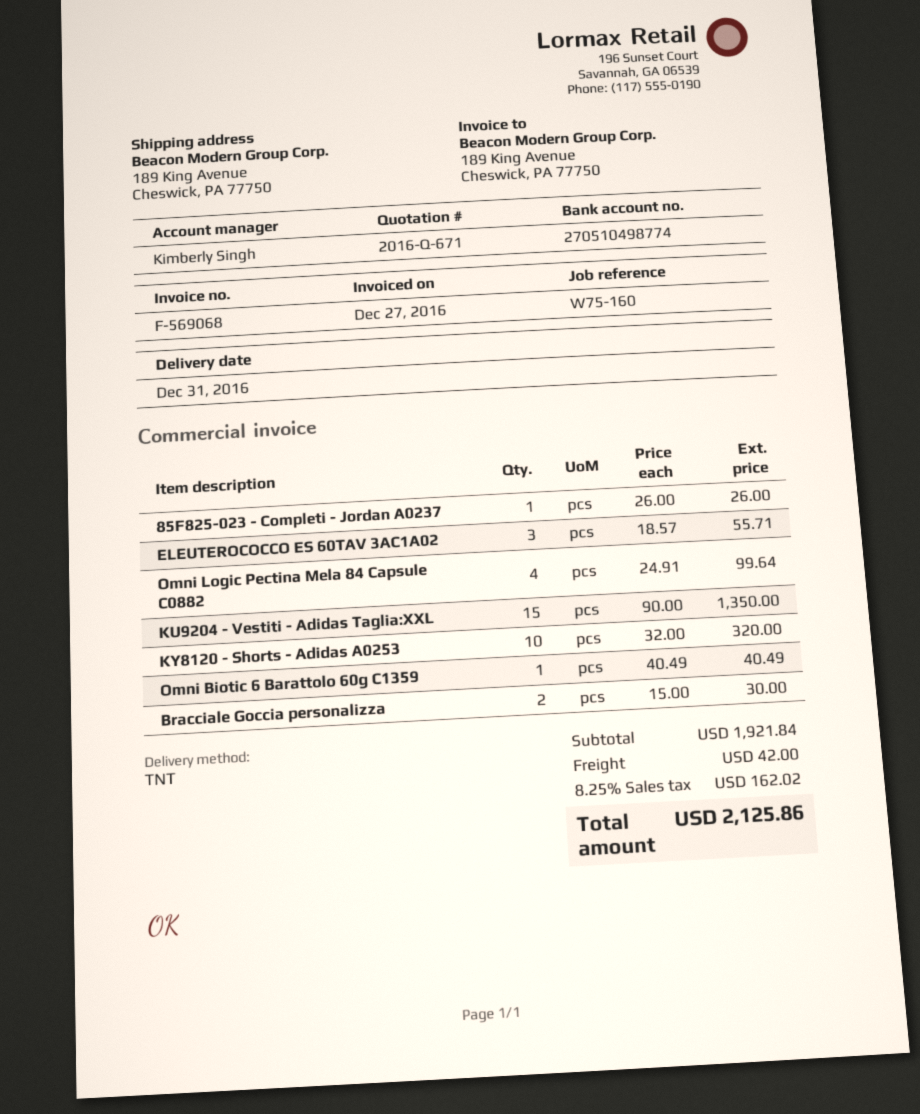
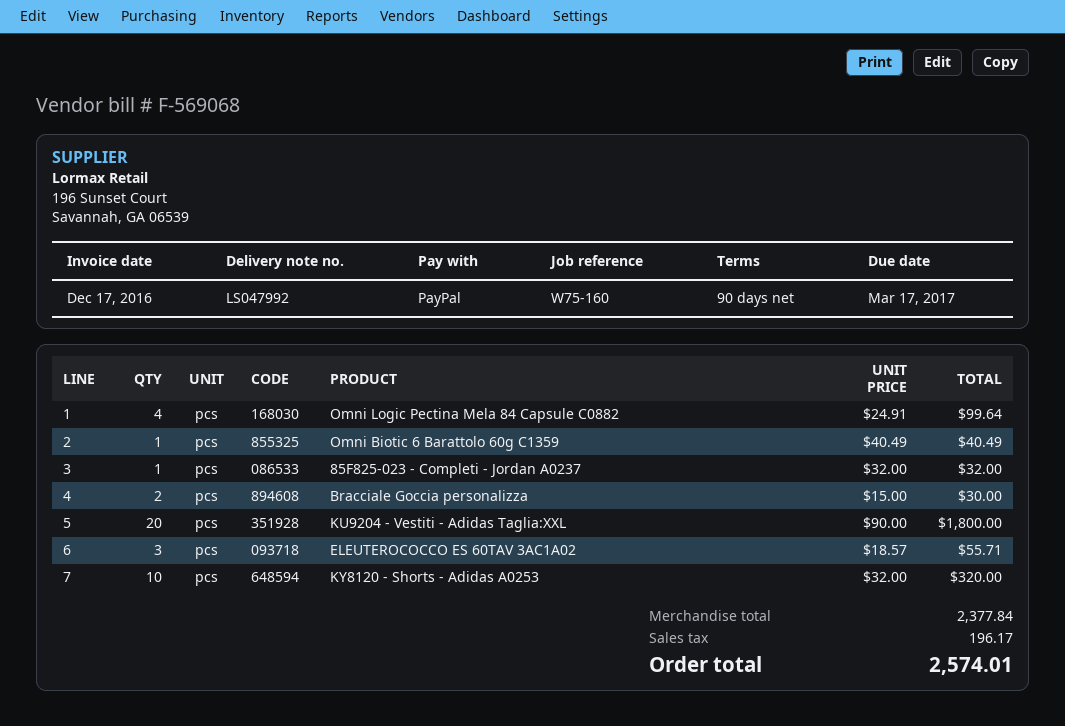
invoice date: 2016-12-27 -> 2016-12-17
85F825-023 - Completi - Jordan A0237: 1 x 26.00 = 26.00 -> 1 x 32.00 = 32.00
KU9204 - Vestiti - Adidas Taglia:XXL: 15 x 90.00 = 1350.00 -> 20 x 90.00 = 1800.00
subtotal: 1921.84 -> 2377.84
shipping: 42.00 -> none
tax: 162.02 -> 196.17
total: 2125.86 -> 2574.01

